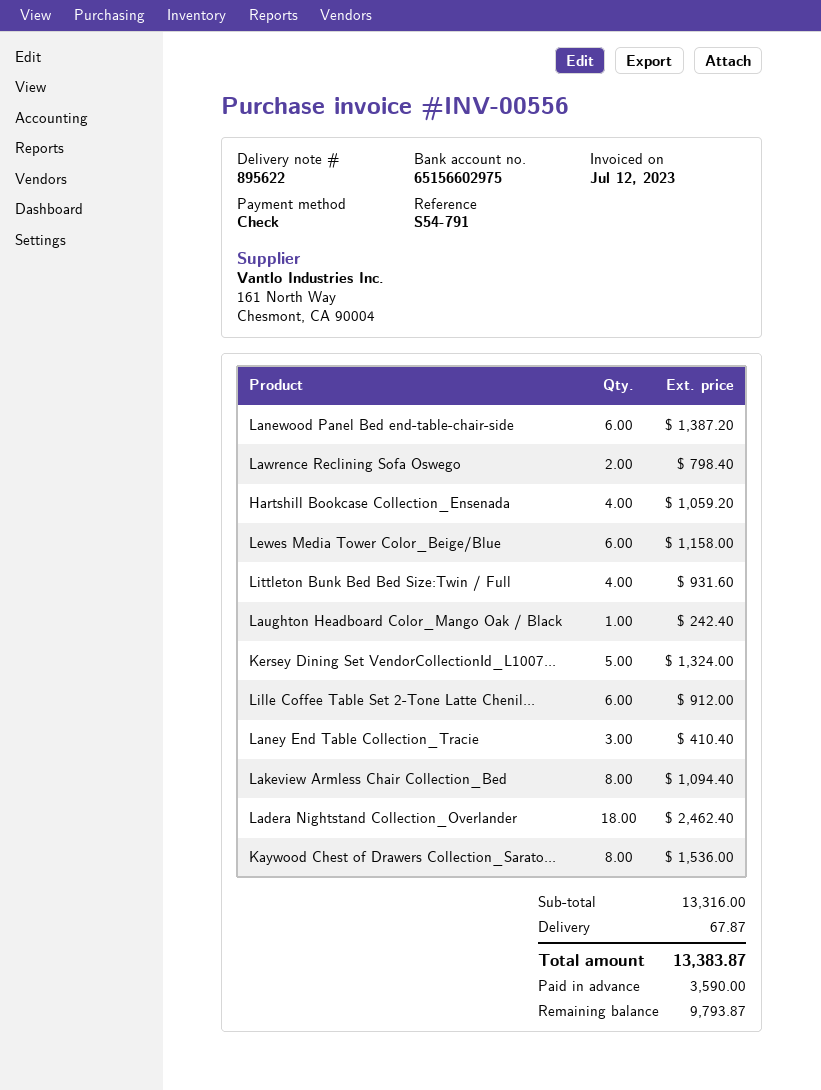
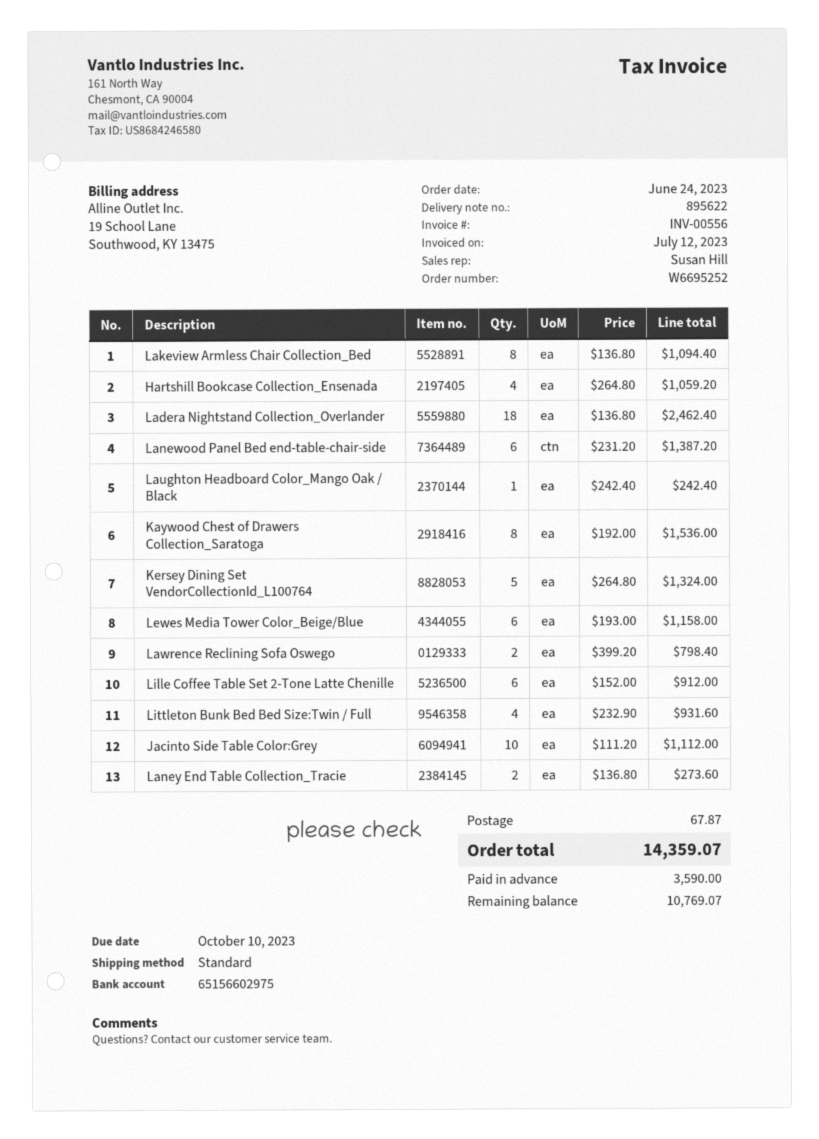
Laney End Table Collection_Tracie: 3 for 410.40 -> 2 for 273.60
Jacinto Side Table Color:Grey: none -> 10 for 1112.00
total: 13383.87 -> 14359.07
balance: 9793.87 -> 10769.07

